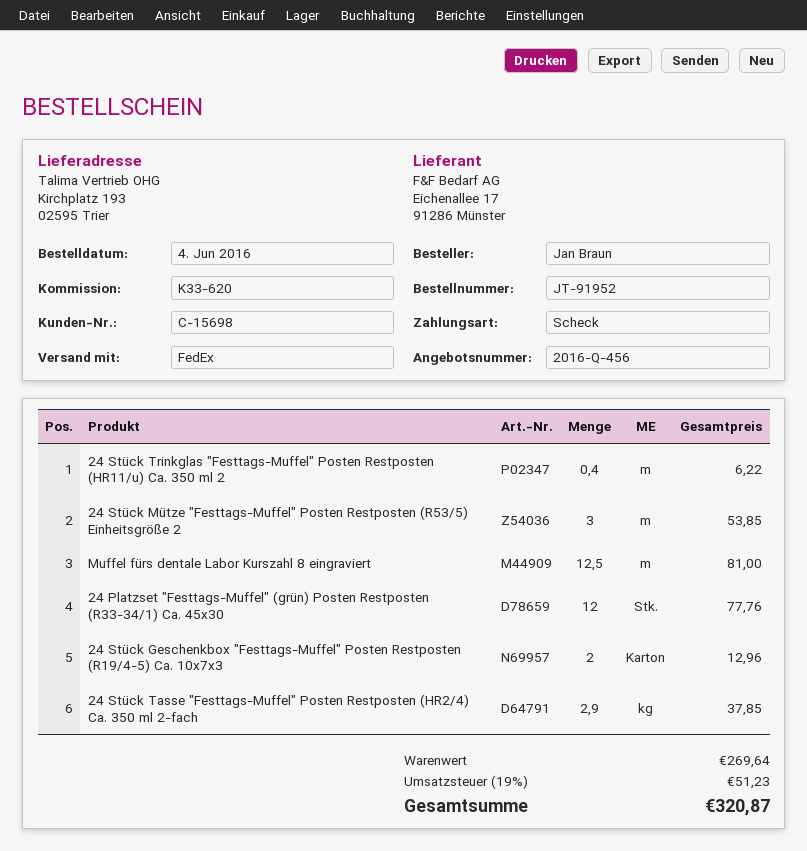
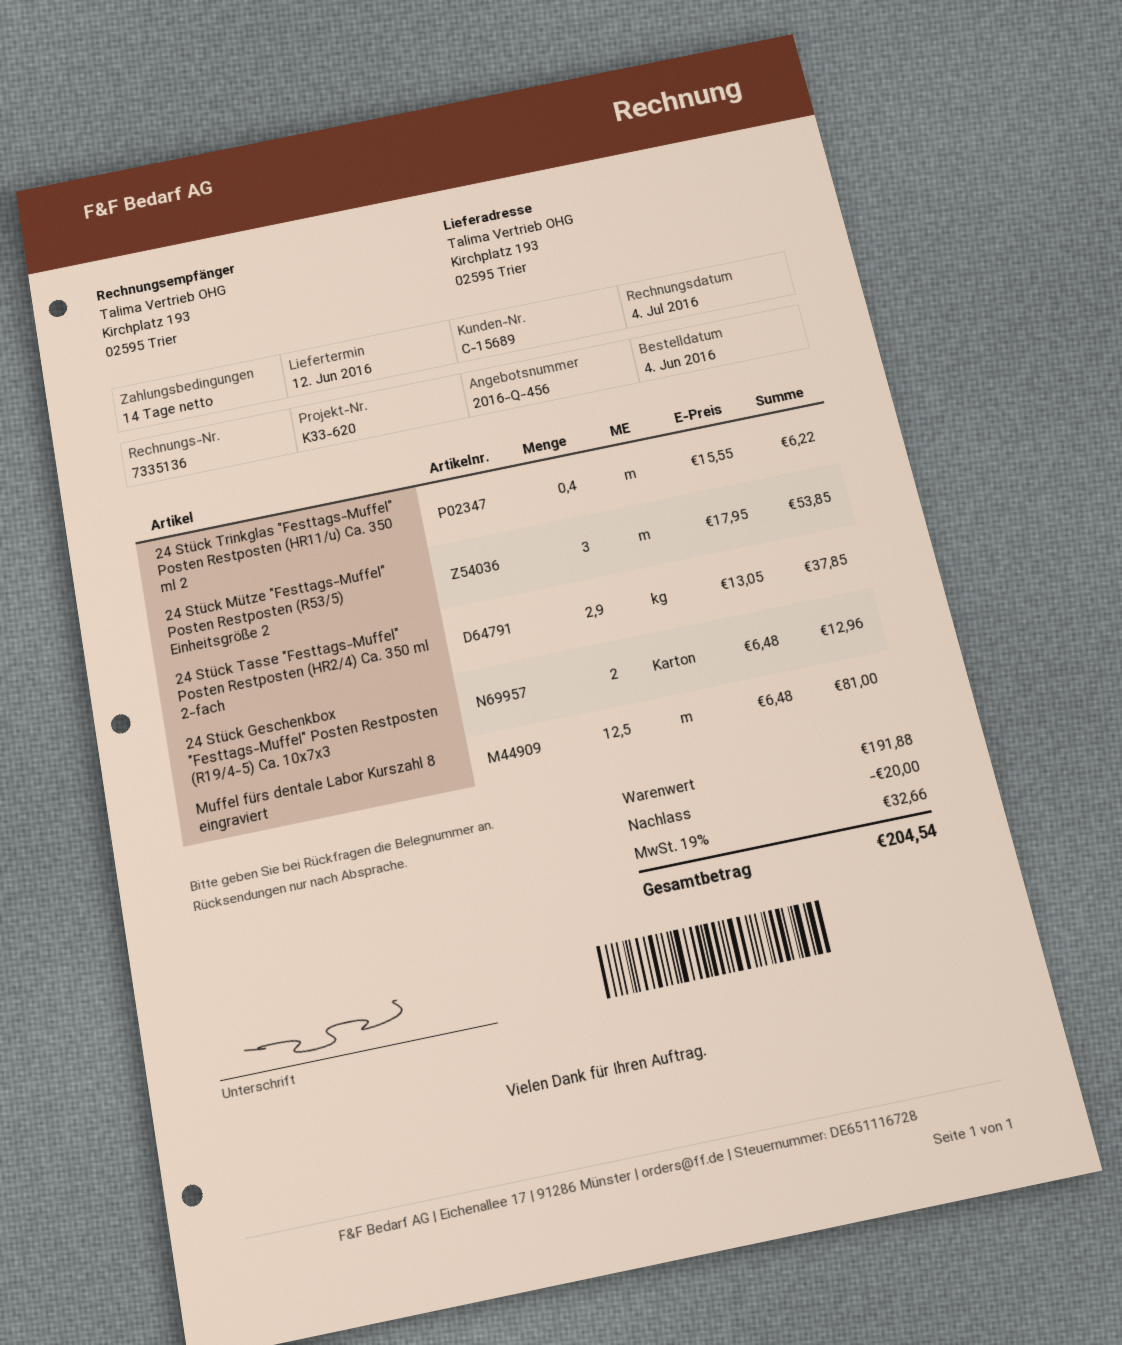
customer number: C-15698 -> C-15689
24 Platzset "Festtags-Muffel" (grün) Posten Restposten (R33-34/1) Ca. 45x30: 12 for 77.76 -> none
subtotal: 269.64 -> 191.88
discount: none -> 20.00
tax: 19% = 51.23 -> 19% = 32.66
total: 320.87 -> 204.54

